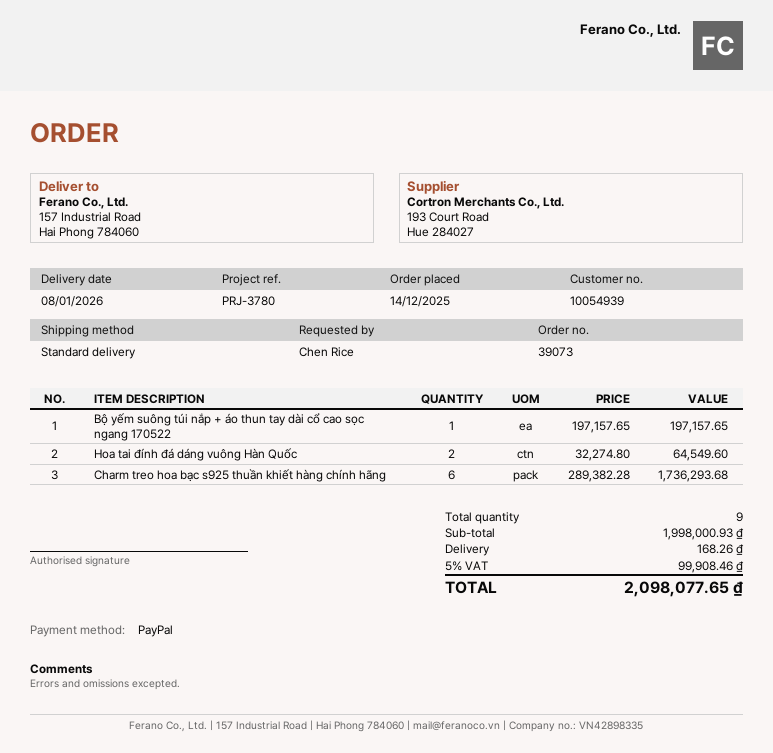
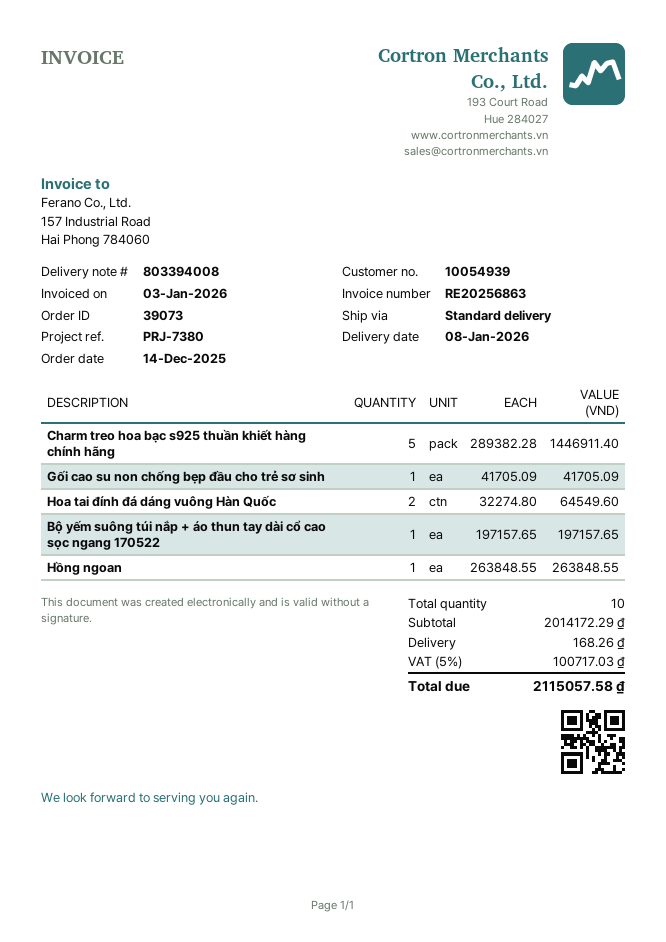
reference: PRJ-3780 -> PRJ-7380
Charm treo hoa bạc s925 thuần khiết hàng chính hãng: 6 x 289382.28 = 1736293.68 -> 5 x 289382.28 = 1446911.40
Gối cao su non chống bẹp đầu cho trẻ sơ sinh: none -> 1 x 41705.09 = 41705.09
Hồng ngoan: none -> 1 x 263848.55 = 263848.55
total quantity: 9 -> 10
subtotal: 1998000.93 -> 2014172.29
tax: 5% = 99908.46 -> 5% = 100717.03
total: 2098077.65 -> 2115057.58

